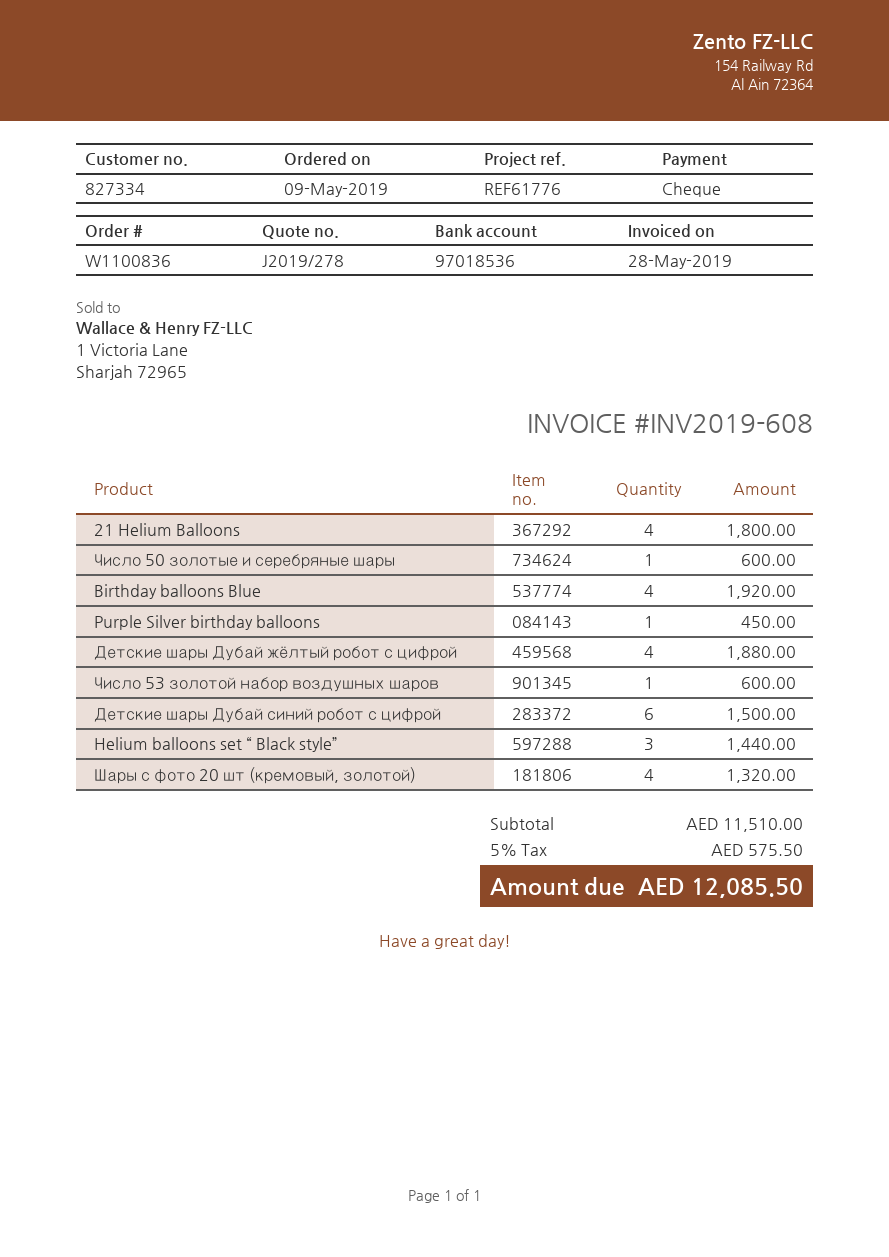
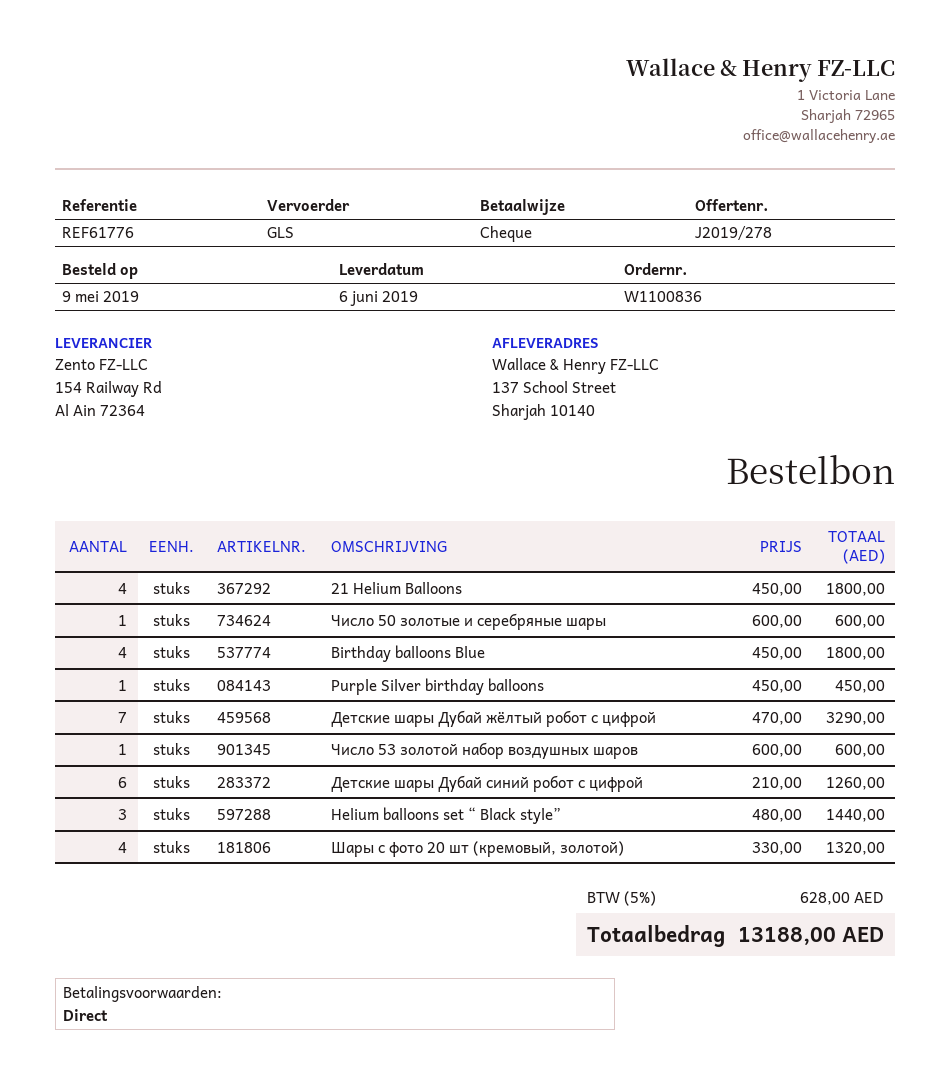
Birthday balloons Blue: 4 for 1920.00 -> 4 for 1800.00
Детские шары Дубай жёлтый робот с цифрой: 4 for 1880.00 -> 7 for 3290.00
Детские шары Дубай синий робот с цифрой: 6 for 1500.00 -> 6 for 1260.00
tax: 5% = 575.50 -> 5% = 628.00
total: 12085.50 -> 13188.00

